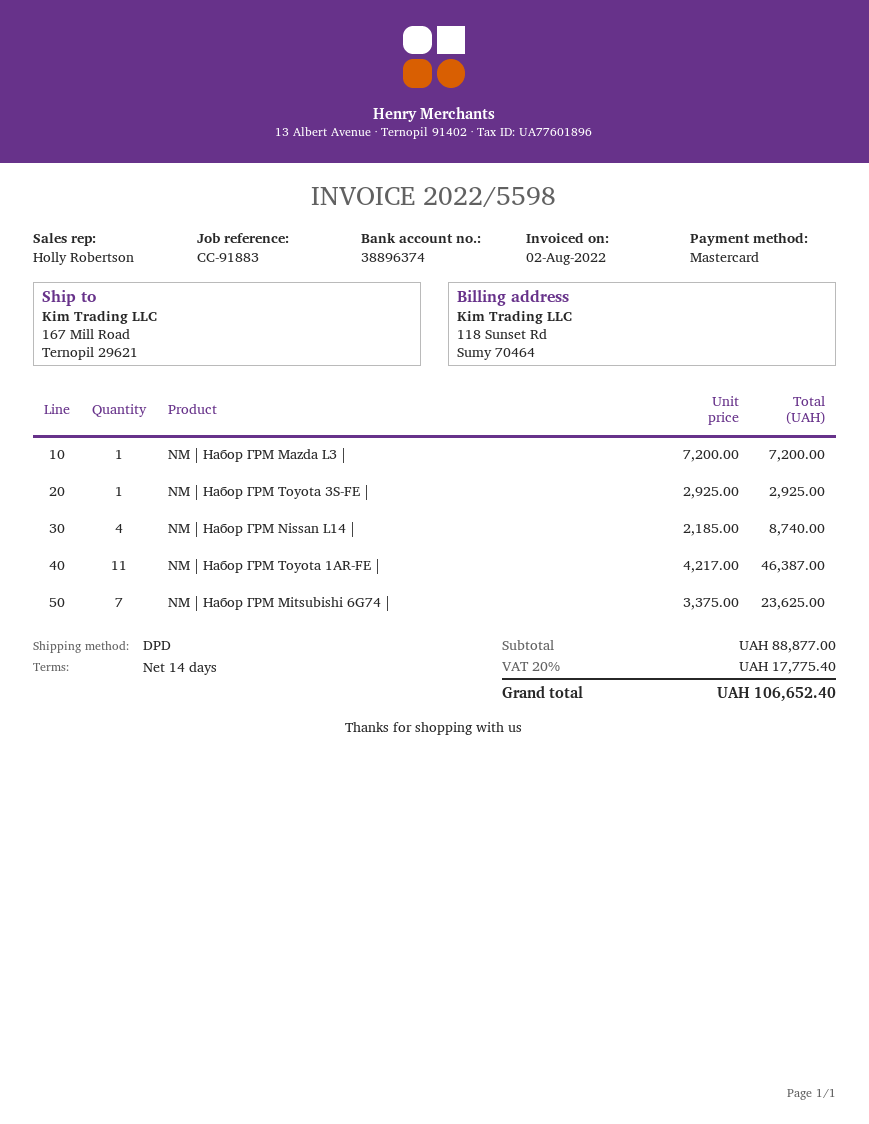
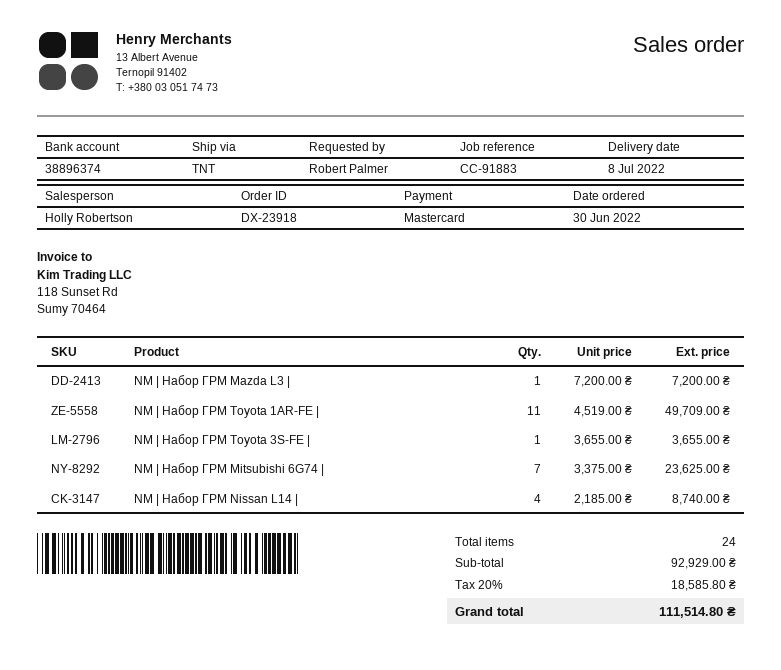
shipping method: DPD -> TNT
NM | Набор ГРМ Toyota 3S-FE |: 1 x 2925.00 = 2925.00 -> 1 x 3655.00 = 3655.00
NM | Набор ГРМ Toyota 1AR-FE |: 11 x 4217.00 = 46387.00 -> 11 x 4519.00 = 49709.00
subtotal: 88877.00 -> 92929.00
tax: 20% = 17775.40 -> 20% = 18585.80
total: 106652.40 -> 111514.80

